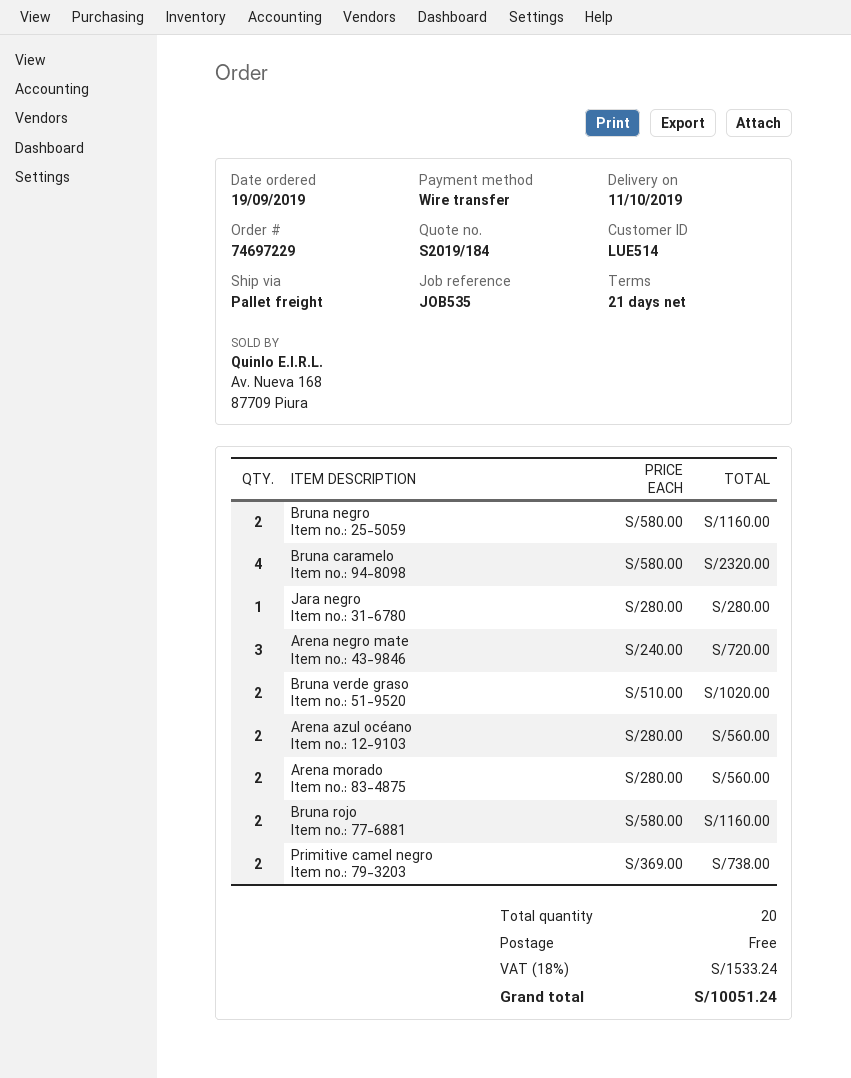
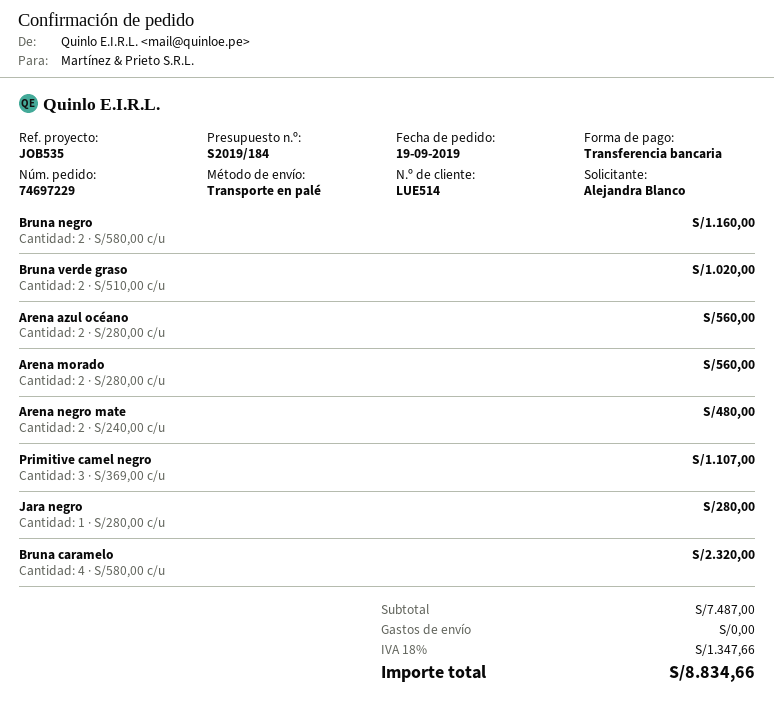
Arena negro mate: 3 x 240.00 = 720.00 -> 2 x 240.00 = 480.00
Bruna rojo: 2 x 580.00 = 1160.00 -> none
Primitive camel negro: 2 x 369.00 = 738.00 -> 3 x 369.00 = 1107.00
tax: 18% = 1533.24 -> 18% = 1347.66
total: 10051.24 -> 8834.66

